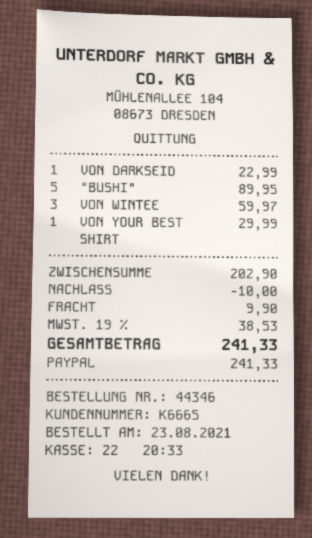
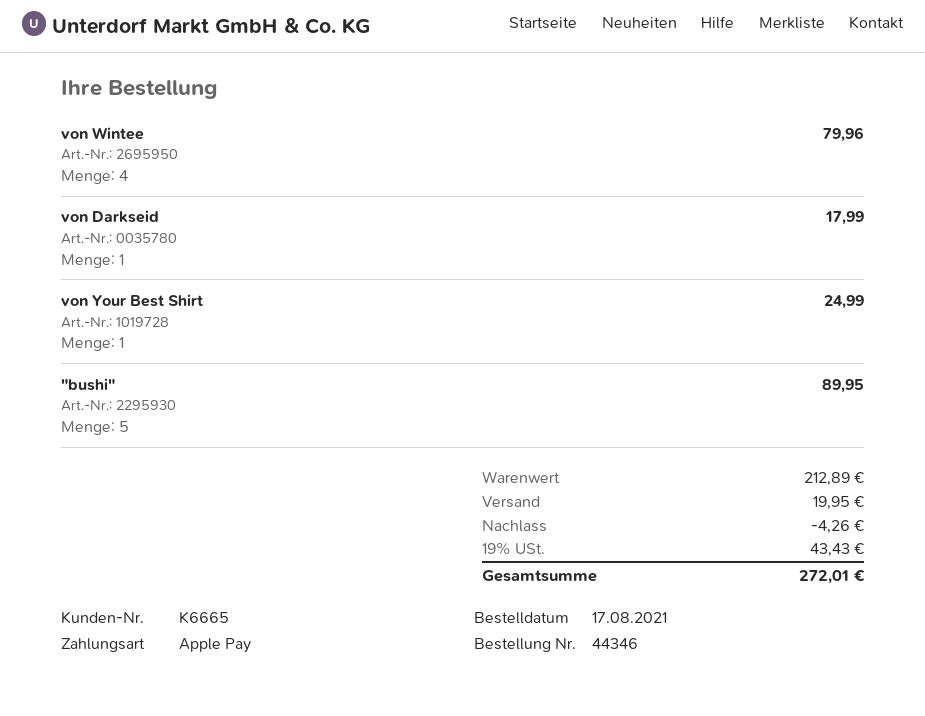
order date: 2021-08-23 -> 2021-08-17
payment method: PayPal -> Apple Pay
VON DARKSEID: 1 for 22.99 -> 1 for 17.99
VON WINTEE: 3 for 59.97 -> 4 for 79.96
VON YOUR BEST SHIRT: 1 for 29.99 -> 1 for 24.99
subtotal: 202.90 -> 212.89
discount: 10.00 -> 4.26
shipping: 9.90 -> 19.95
tax: 19% = 38.53 -> 19% = 43.43
total: 241.33 -> 272.01

